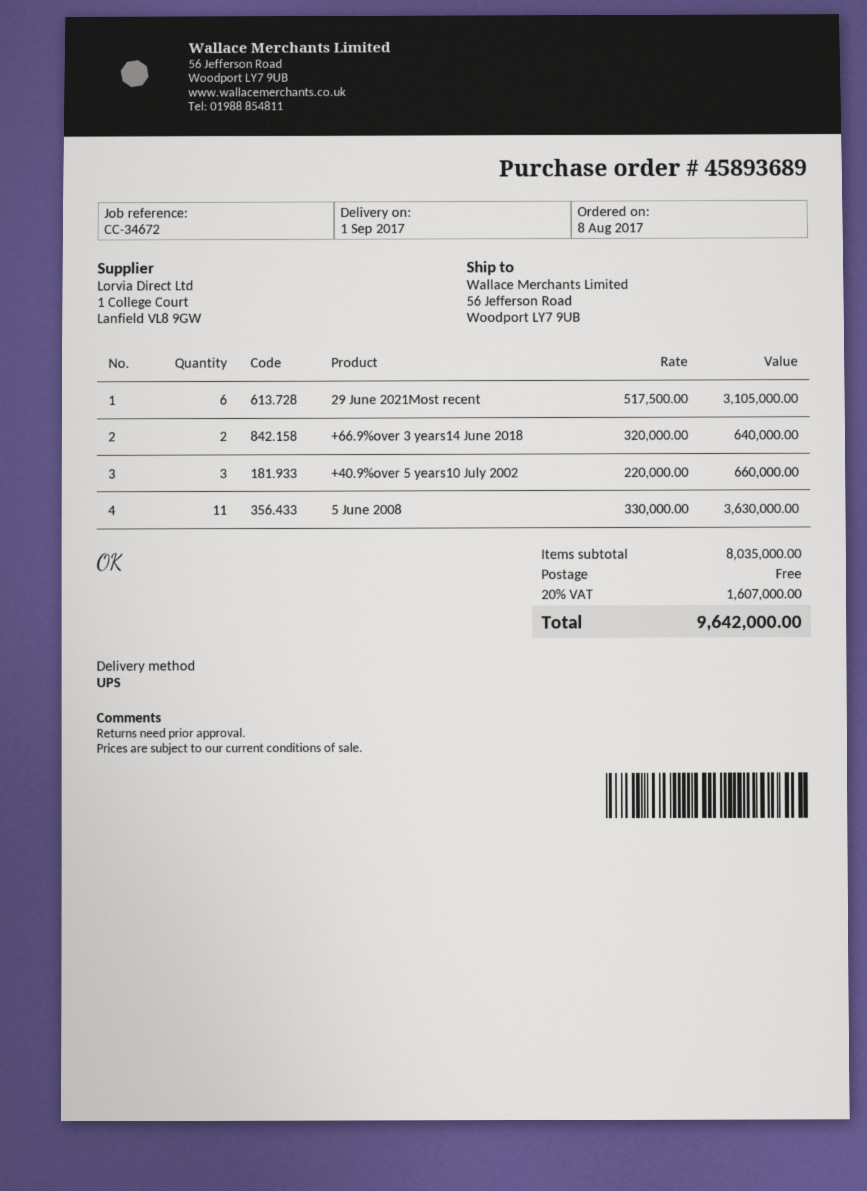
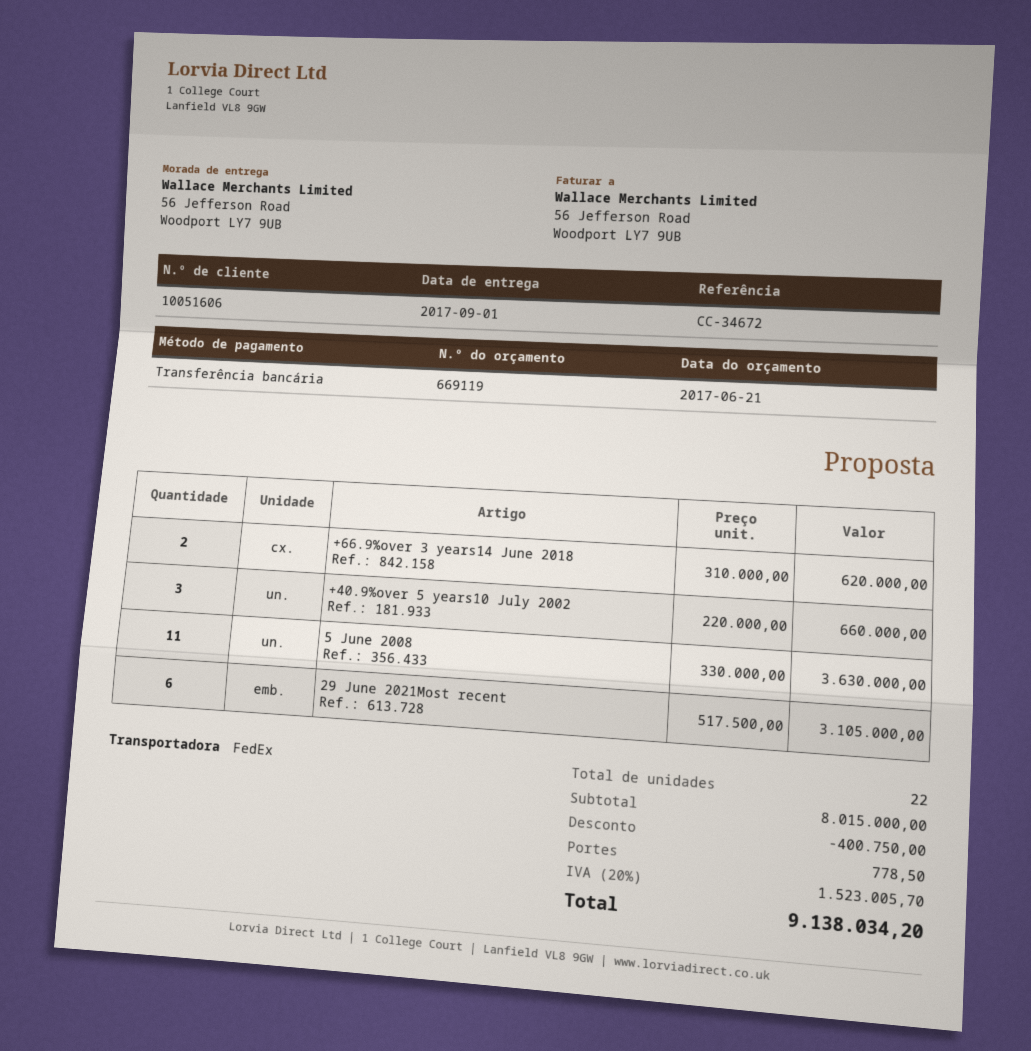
shipping method: UPS -> FedEx
+66.9%over 3 years14 June 2018: 2 x 320000.00 = 640000.00 -> 2 x 310000.00 = 620000.00
subtotal: 8035000.00 -> 8015000.00
discount: none -> 400750.00
shipping: 0.00 -> 778.50
tax: 20% = 1607000.00 -> 20% = 1523005.70
total: 9642000.00 -> 9138034.20

